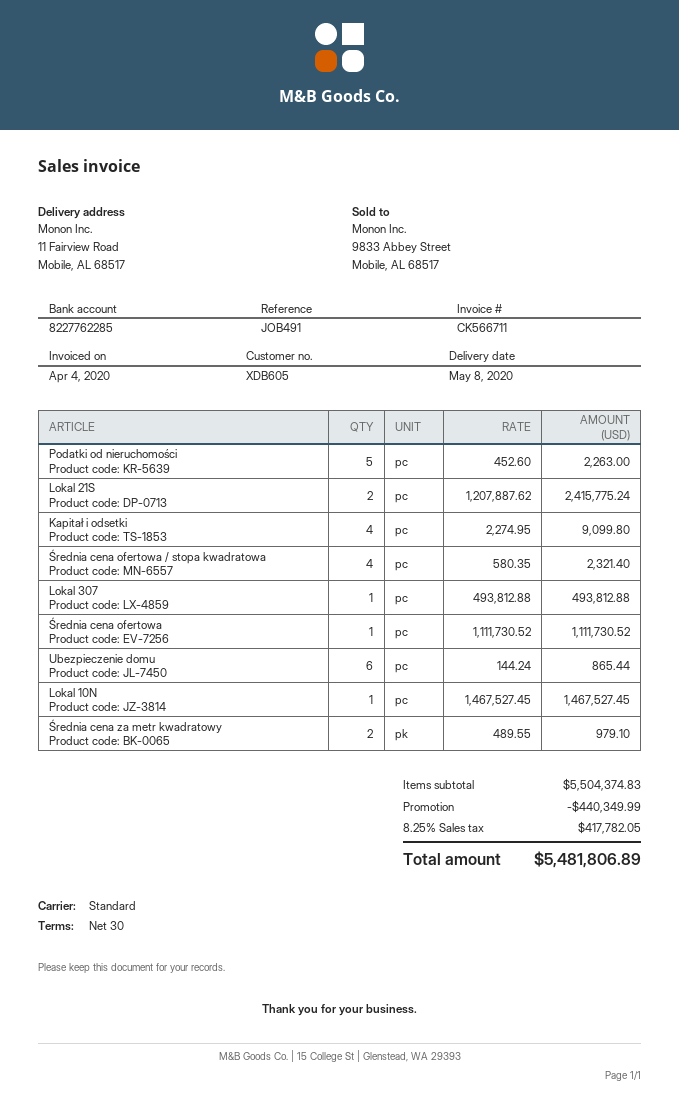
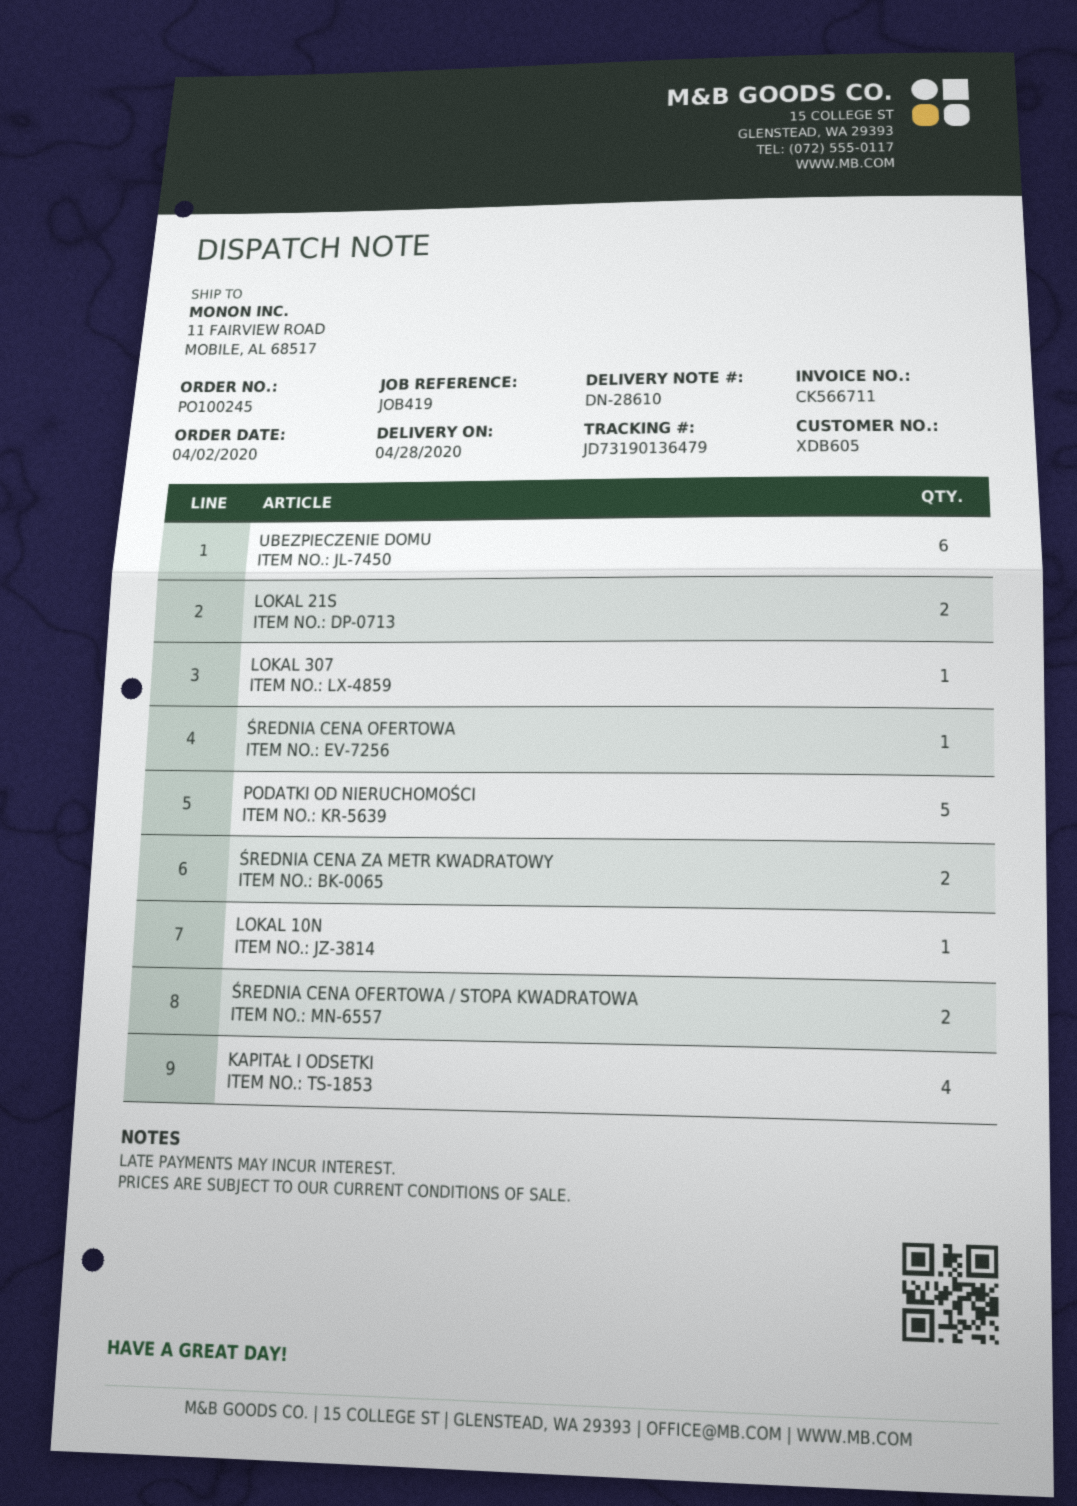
delivery date: 2020-05-08 -> 2020-04-28
reference: JOB491 -> JOB419
Średnia cena ofertowa / stopa kwadratowa: 4 -> 2

